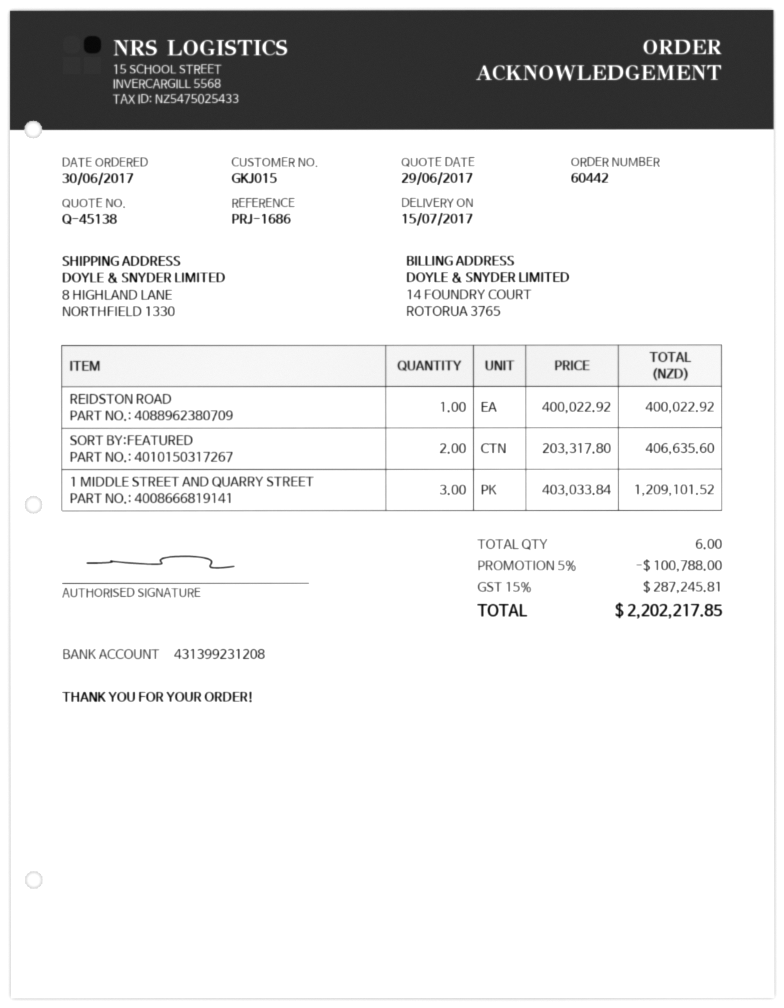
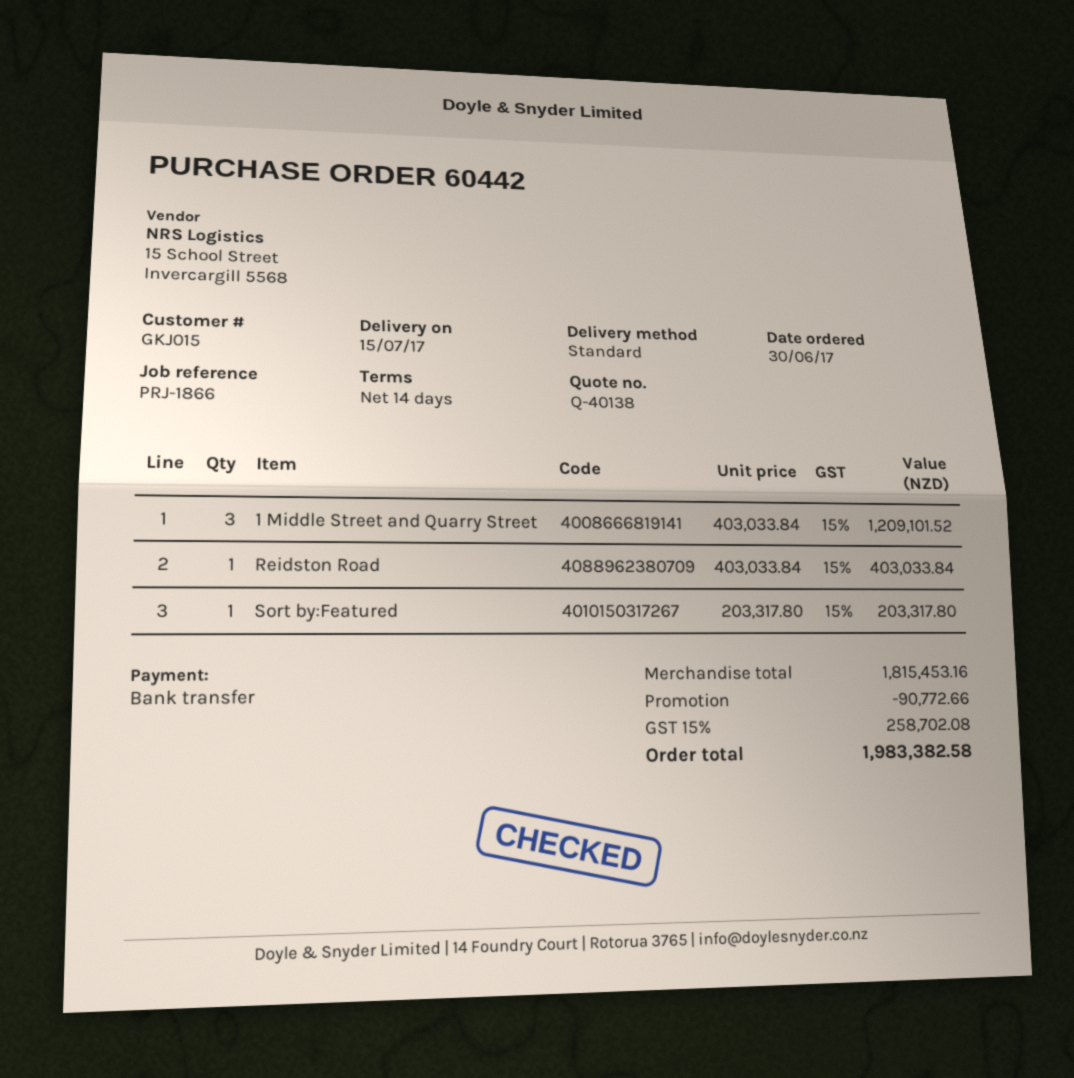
quote number: Q-45138 -> Q-40138
reference: PRJ-1686 -> PRJ-1866
REIDSTON ROAD: 1 x 400022.92 = 400022.92 -> 1 x 403033.84 = 403033.84
SORT BY:FEATURED: 2 x 203317.80 = 406635.60 -> 1 x 203317.80 = 203317.80
discount: 100788.00 -> 90772.66
tax: 15% = 287245.81 -> 15% = 258702.08
total: 2202217.85 -> 1983382.58

